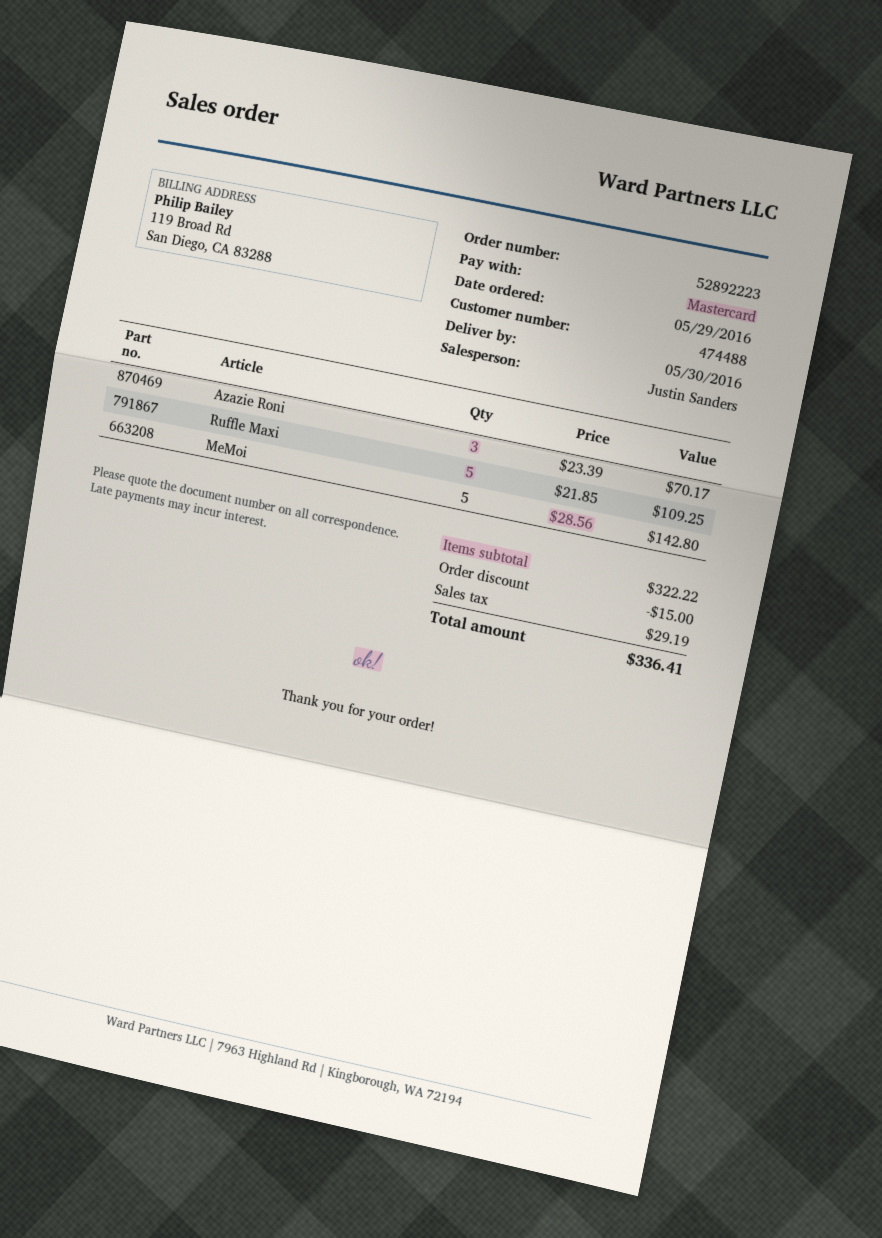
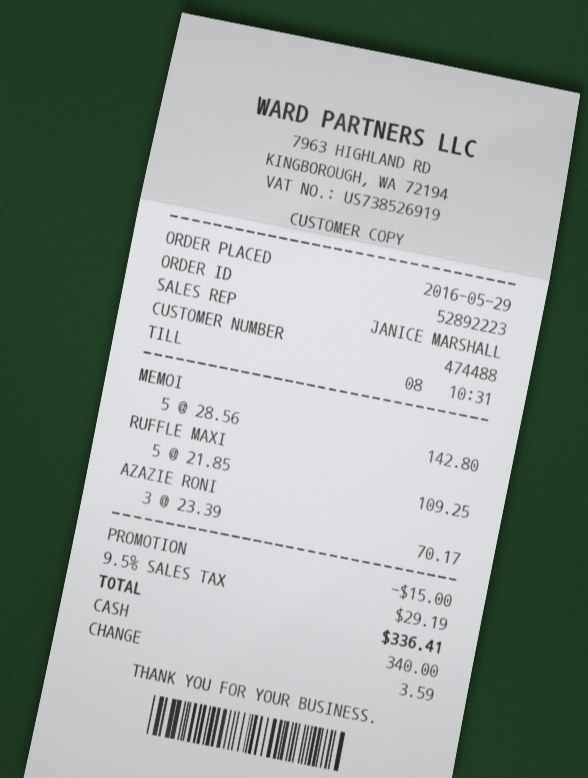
sales rep: Justin Sanders -> JANICE MARSHALL
payment method: Mastercard -> cash

